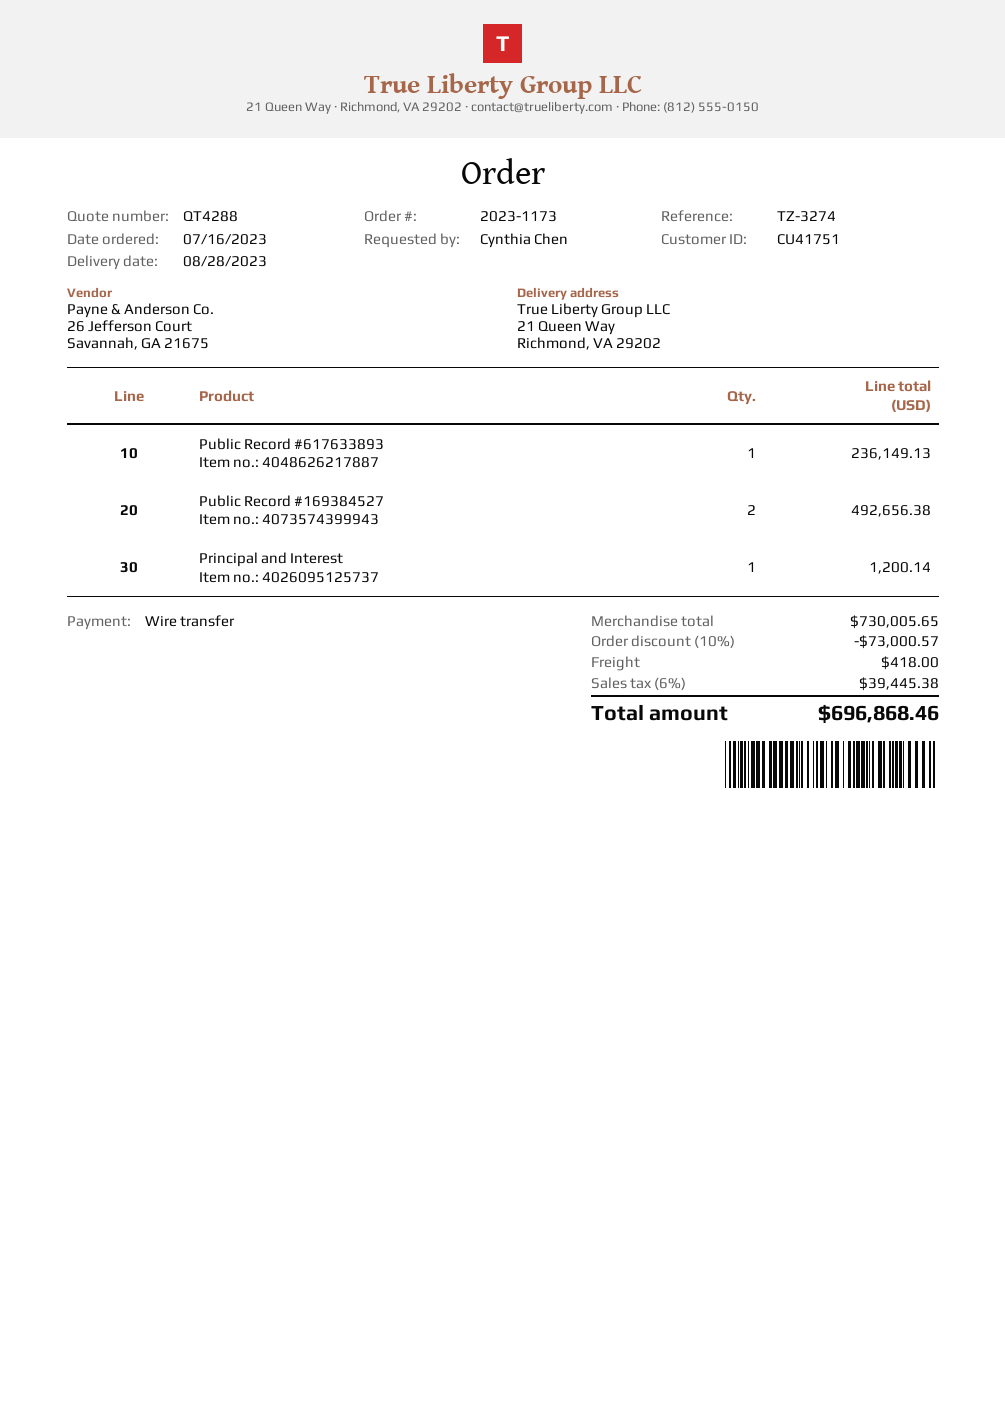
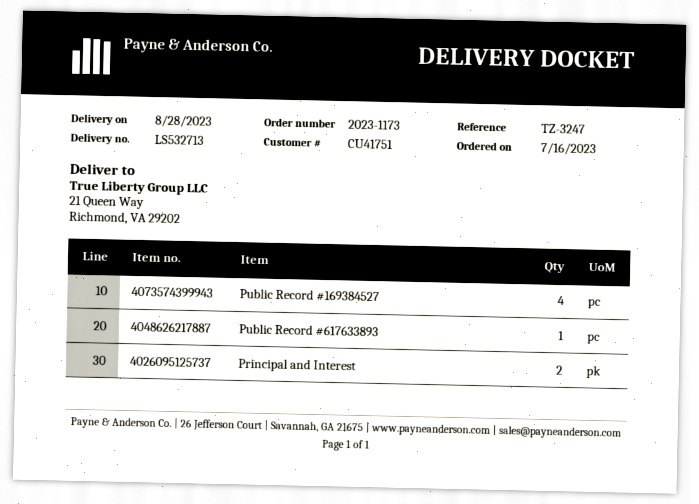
reference: TZ-3274 -> TZ-3247
Public Record #169384527: 2 -> 4
Principal and Interest: 1 -> 2

